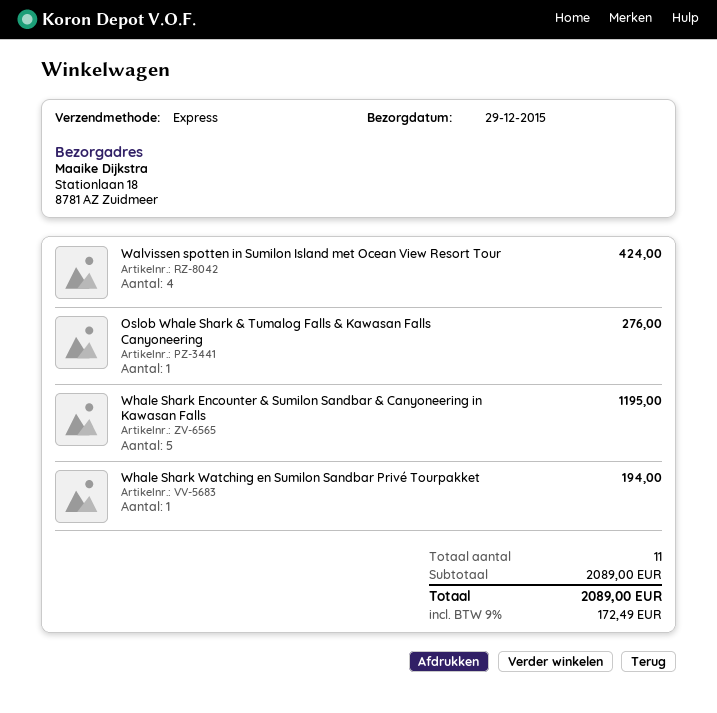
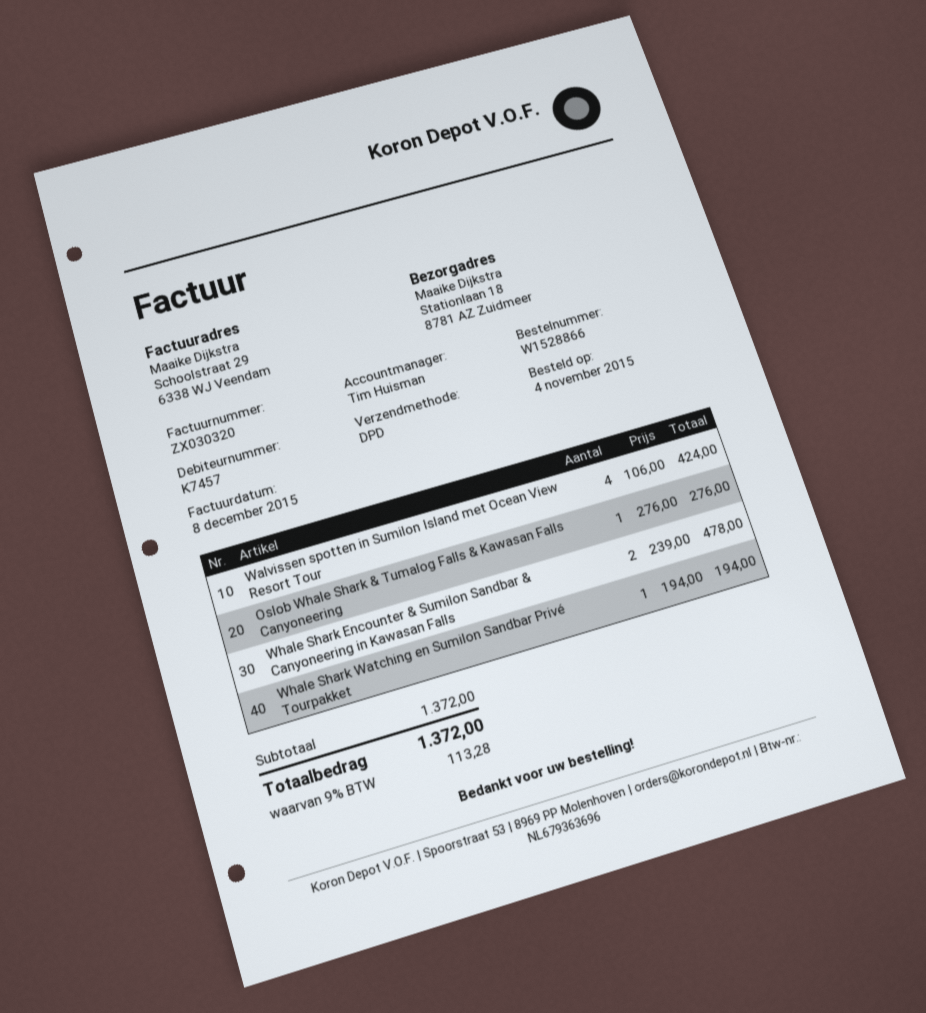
shipping method: express -> DPD
Whale Shark Encounter & Sumilon Sandbar & Canyoneering in Kawasan Falls: 5 for 1195.00 -> 2 for 478.00
subtotal: 2089.00 -> 1372.00
tax: 9% = 172.49 -> 9% = 113.28
total: 2089.00 -> 1372.00

